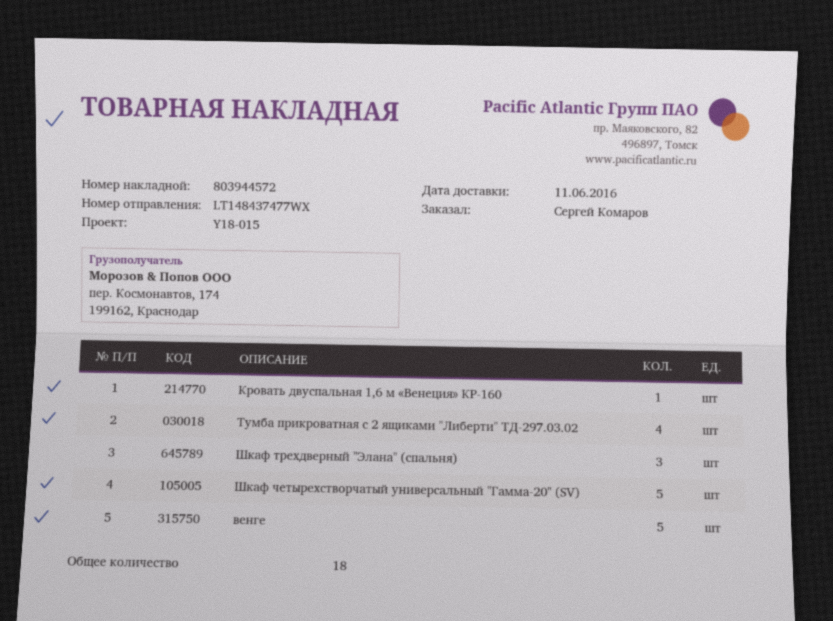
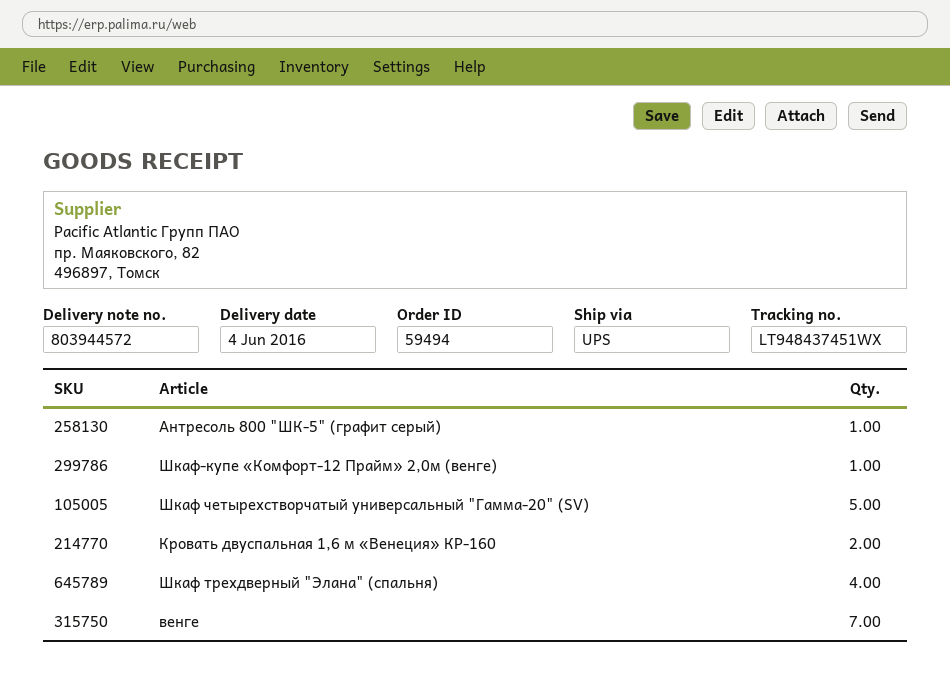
delivery date: 2016-06-11 -> 2016-06-04
tracking number: LT148437477WX -> LT948437451WX
Кровать двуспальная 1,6 м «Венеция» КР-160: 1 -> 2
Тумба прикроватная с 2 ящиками "Либерти" ТД-297.03.02: 4 -> none
Шкаф трехдверный "Элана" (спальня): 3 -> 4
венге: 5 -> 7
Антресоль 800 "ШК-5" (графит серый): none -> 1
Шкаф-купе «Комфорт-12 Прайм» 2,0м (венге): none -> 1

